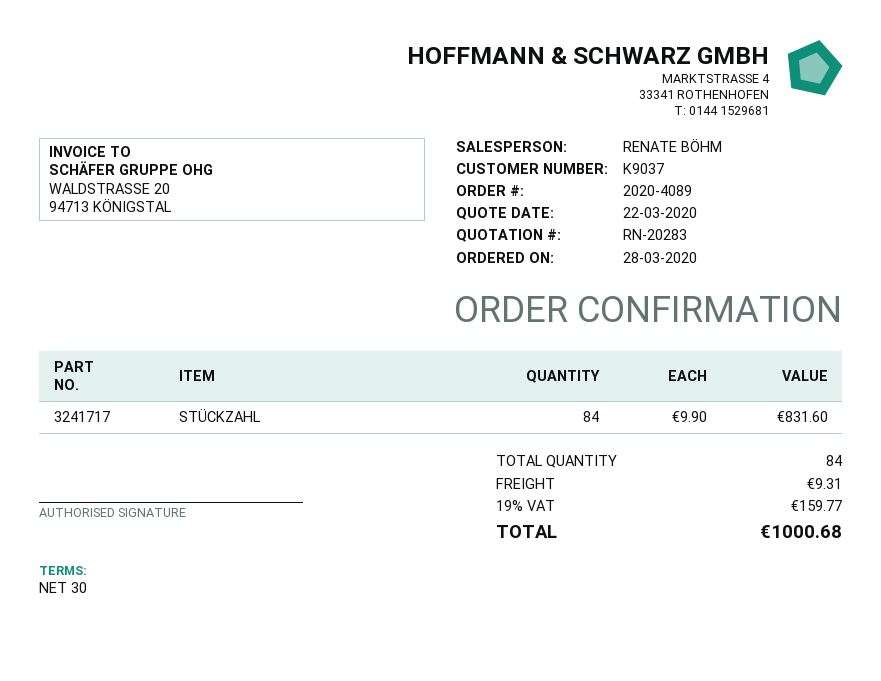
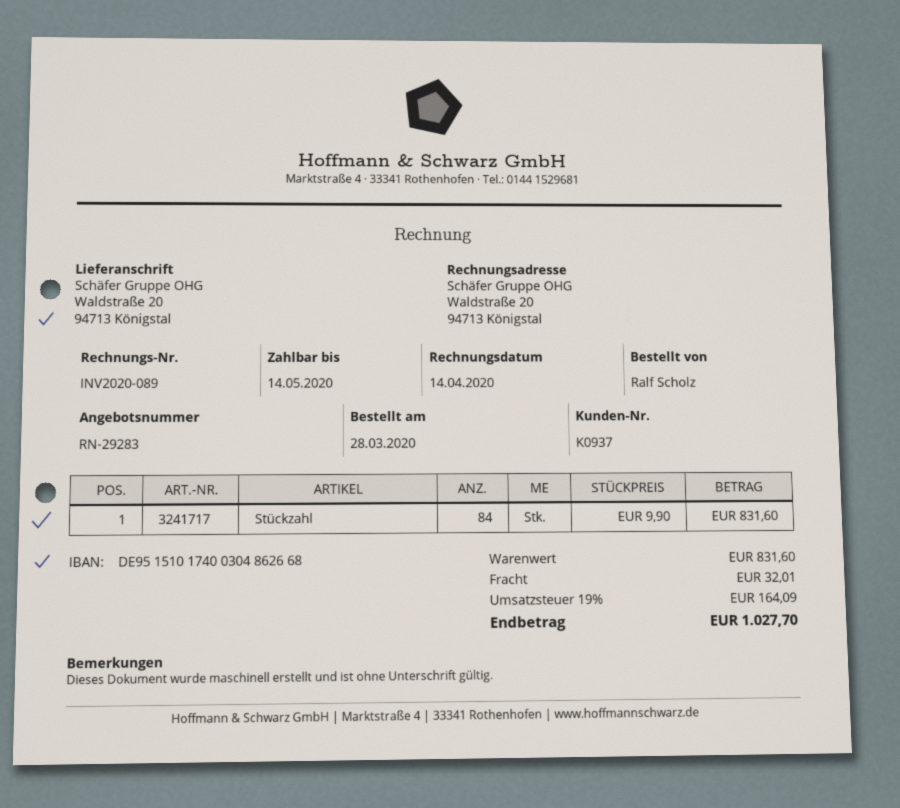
quote number: RN-20283 -> RN-29283
customer number: K9037 -> K0937
shipping: 9.31 -> 32.01
tax: 19% = 159.77 -> 19% = 164.09
total: 1000.68 -> 1027.70

